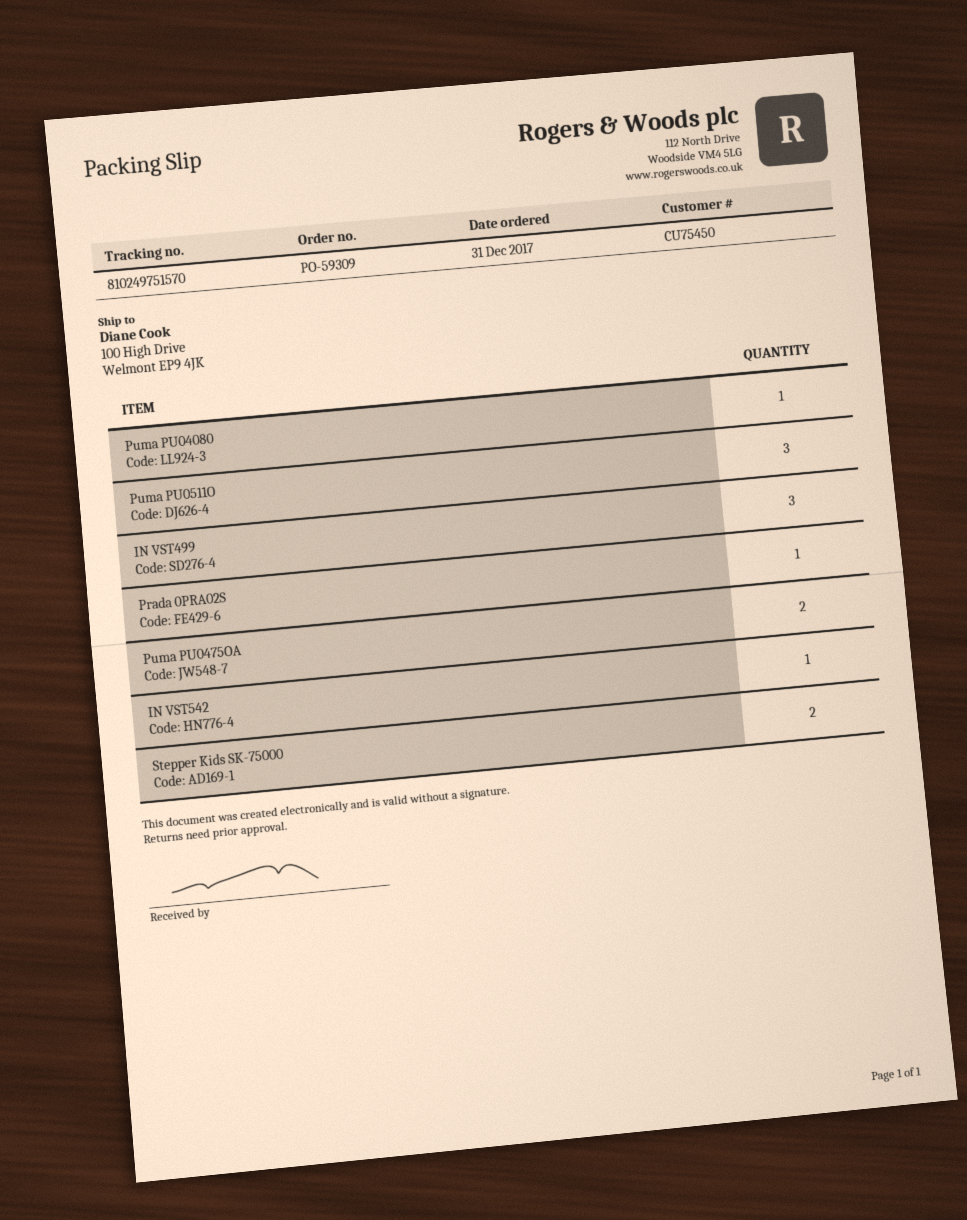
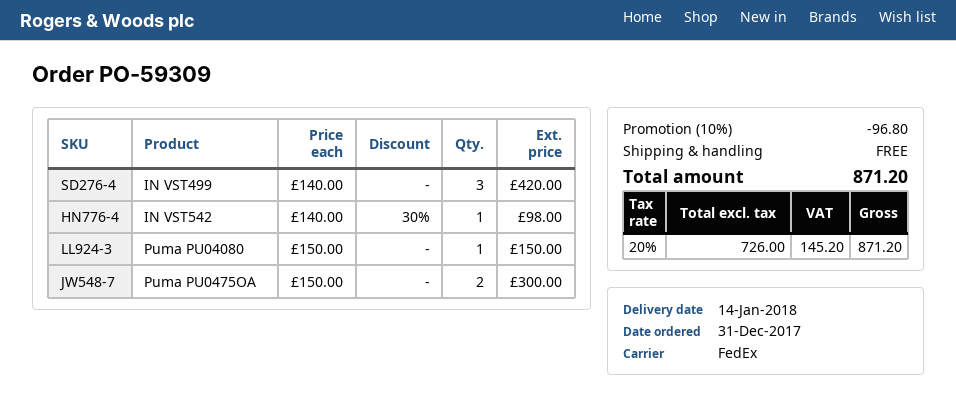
Puma PU0511O: 3 -> none
Prada 0PRA02S: 1 -> none
Stepper Kids SK-75000: 2 -> none

